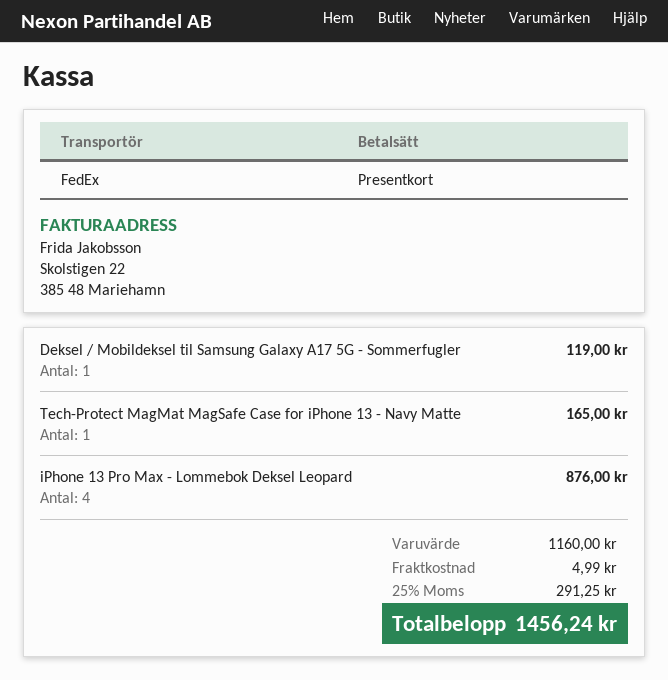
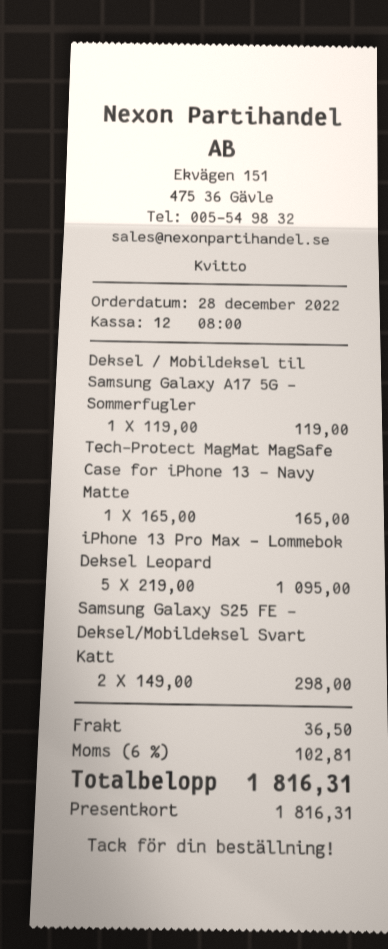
iPhone 13 Pro Max - Lommebok Deksel Leopard: 4 for 876.00 -> 5 for 1095.00
Samsung Galaxy S25 FE - Deksel/Mobildeksel Svart Katt: none -> 2 for 298.00
shipping: 4.99 -> 36.50
tax: 25% = 291.25 -> 6% = 102.81
total: 1456.24 -> 1816.31

